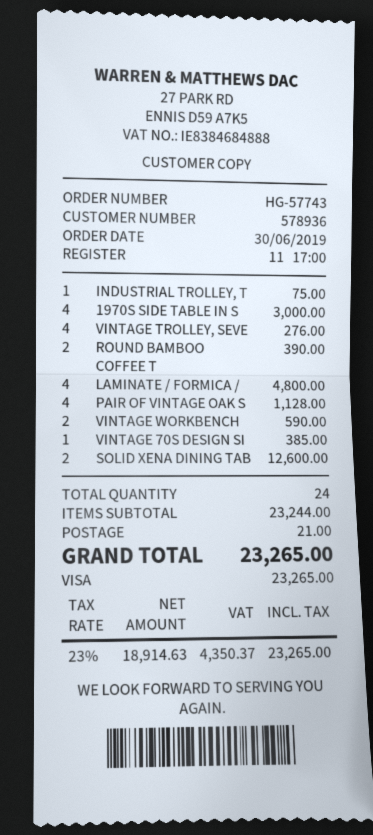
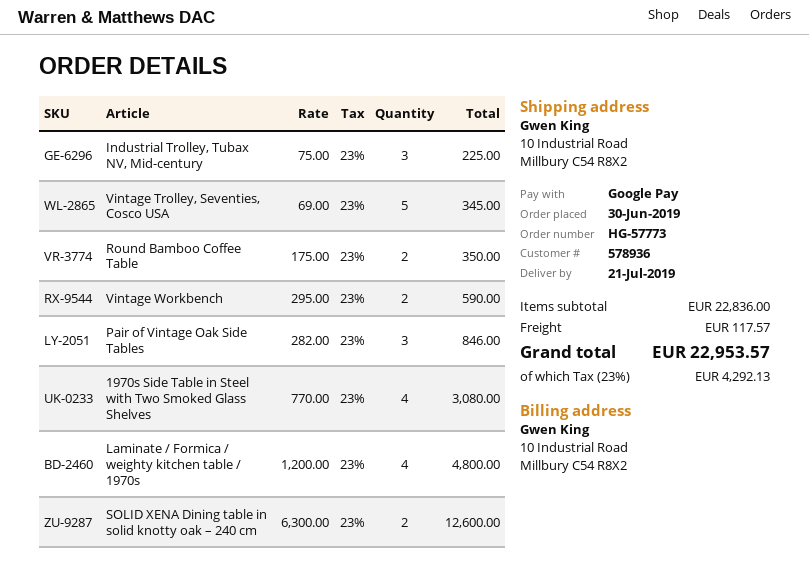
order number: HG-57743 -> HG-57773
payment method: Visa -> Google Pay
INDUSTRIAL TROLLEY, T: 1 for 75.00 -> 3 for 225.00
1970S SIDE TABLE IN S: 4 for 3000.00 -> 4 for 3080.00
VINTAGE TROLLEY, SEVE: 4 for 276.00 -> 5 for 345.00
ROUND BAMBOO COFFEE T: 2 for 390.00 -> 2 for 350.00
PAIR OF VINTAGE OAK S: 4 for 1128.00 -> 3 for 846.00
VINTAGE 70S DESIGN SI: 1 for 385.00 -> none
subtotal: 23244.00 -> 22836.00
shipping: 21.00 -> 117.57
tax: 23% = 4350.37 -> 23% = 4292.13
total: 23265.00 -> 22953.57

